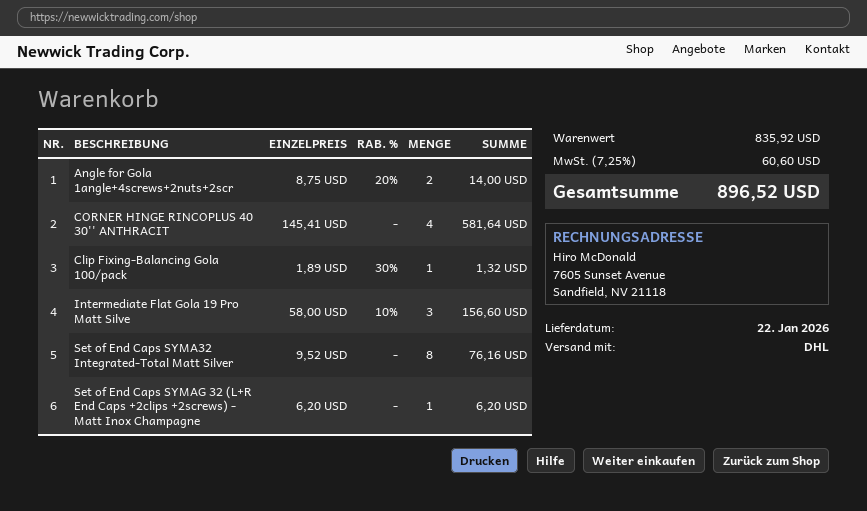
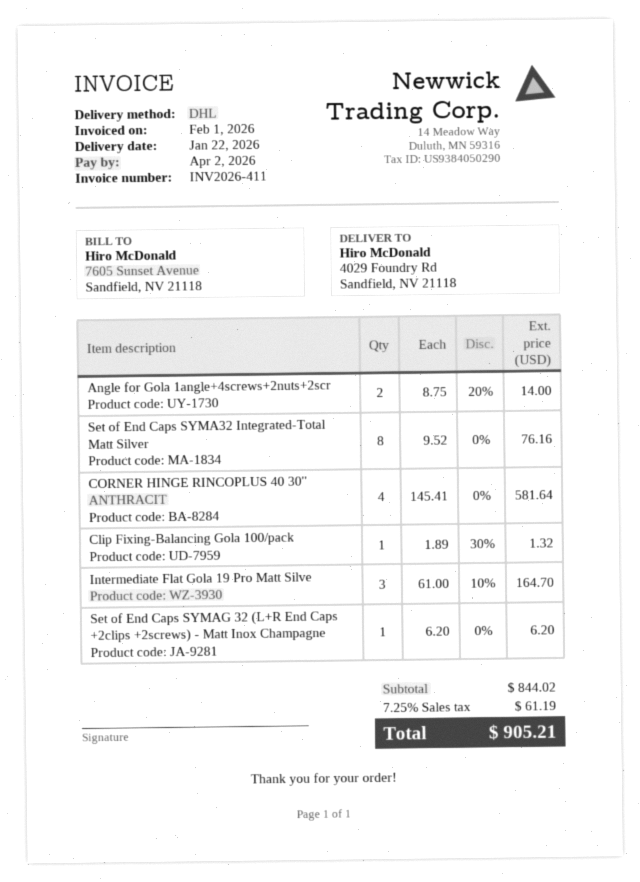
Intermediate Flat Gola 19 Pro Matt Silve: 3 x 58.00 - 10% = 156.60 -> 3 x 61.00 - 10% = 164.70
subtotal: 835.92 -> 844.02
tax: 7.25% = 60.60 -> 7.25% = 61.19
total: 896.52 -> 905.21

